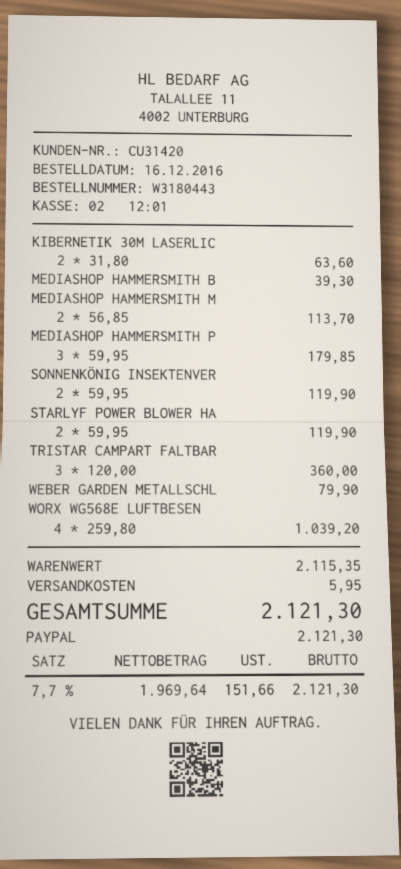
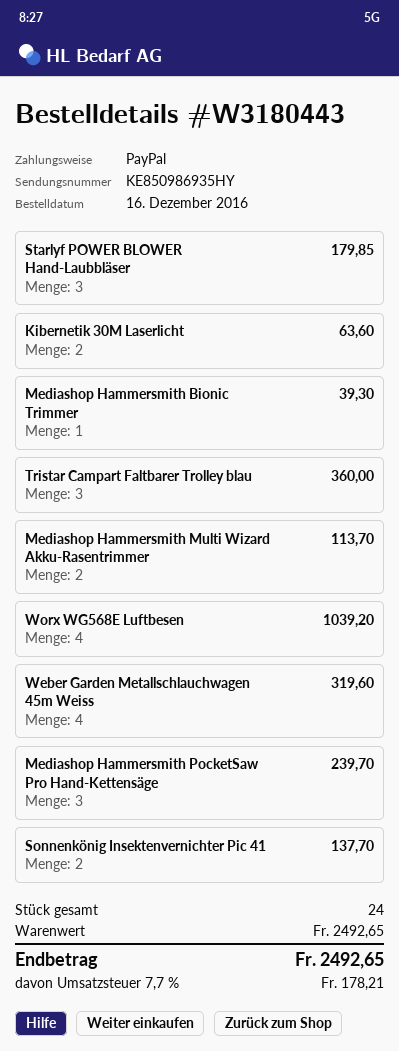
MEDIASHOP HAMMERSMITH P: 3 for 179.85 -> 3 for 239.70
SONNENKÖNIG INSEKTENVER: 2 for 119.90 -> 2 for 137.70
STARLYF POWER BLOWER HA: 2 for 119.90 -> 3 for 179.85
WEBER GARDEN METALLSCHL: 1 for 79.90 -> 4 for 319.60
subtotal: 2115.35 -> 2492.65
shipping: 5.95 -> none
tax: 7.7% = 151.66 -> 7.7% = 178.21
total: 2121.30 -> 2492.65

